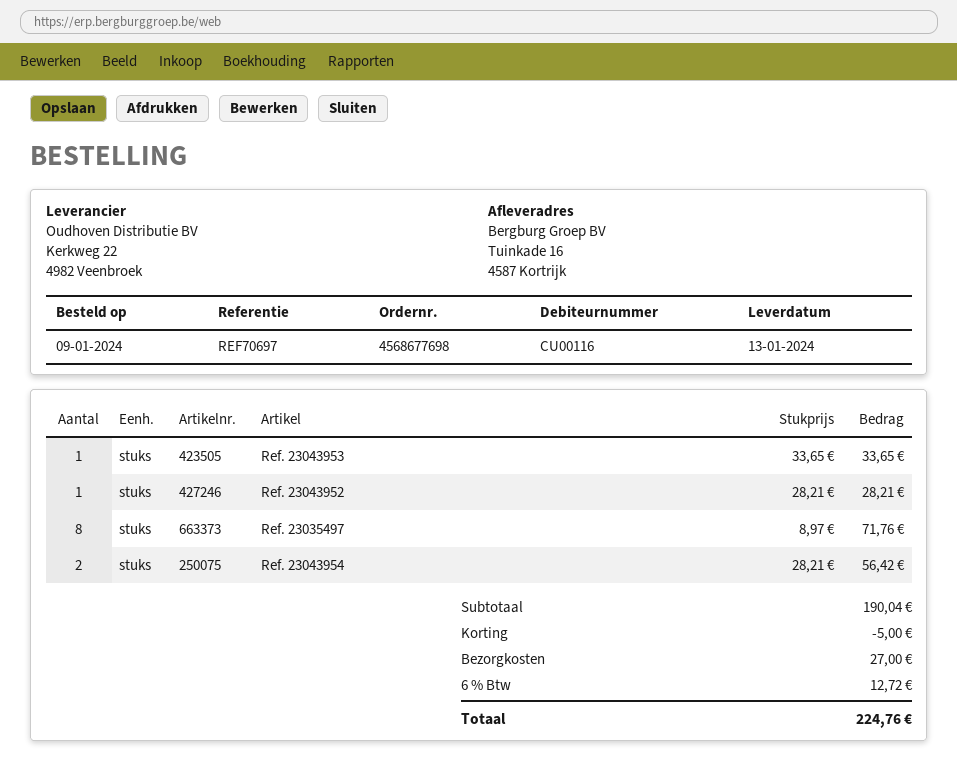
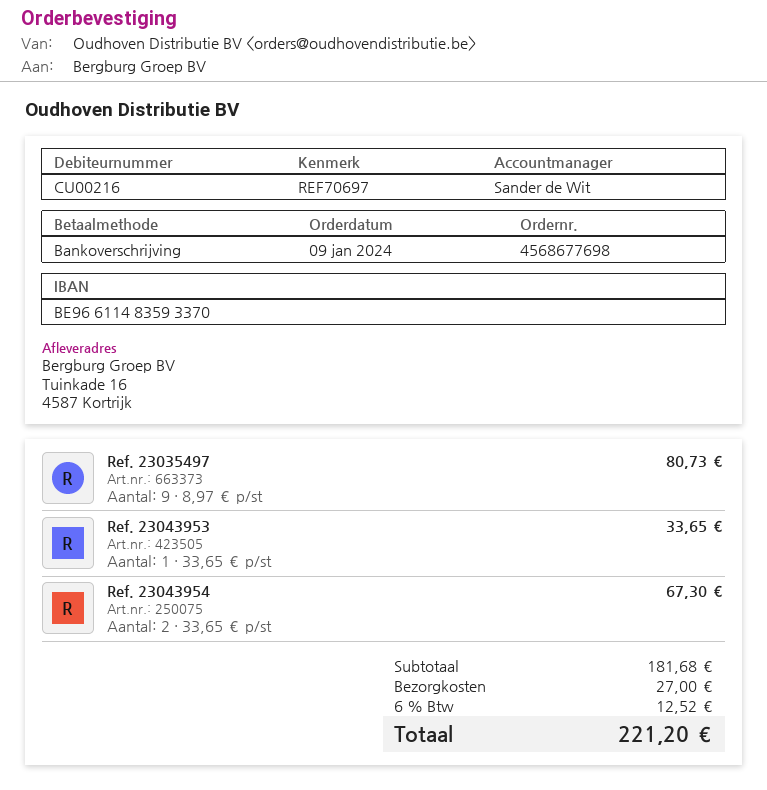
customer number: CU00116 -> CU00216
Ref. 23043952: 1 x 28.21 = 28.21 -> none
Ref. 23035497: 8 x 8.97 = 71.76 -> 9 x 8.97 = 80.73
Ref. 23043954: 2 x 28.21 = 56.42 -> 2 x 33.65 = 67.30
subtotal: 190.04 -> 181.68
discount: 5.00 -> none
tax: 6% = 12.72 -> 6% = 12.52
total: 224.76 -> 221.20

